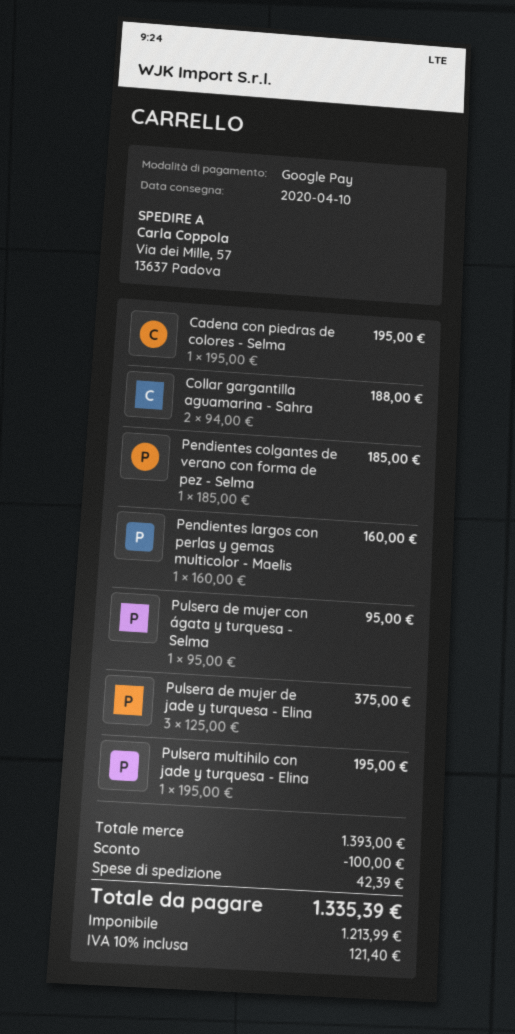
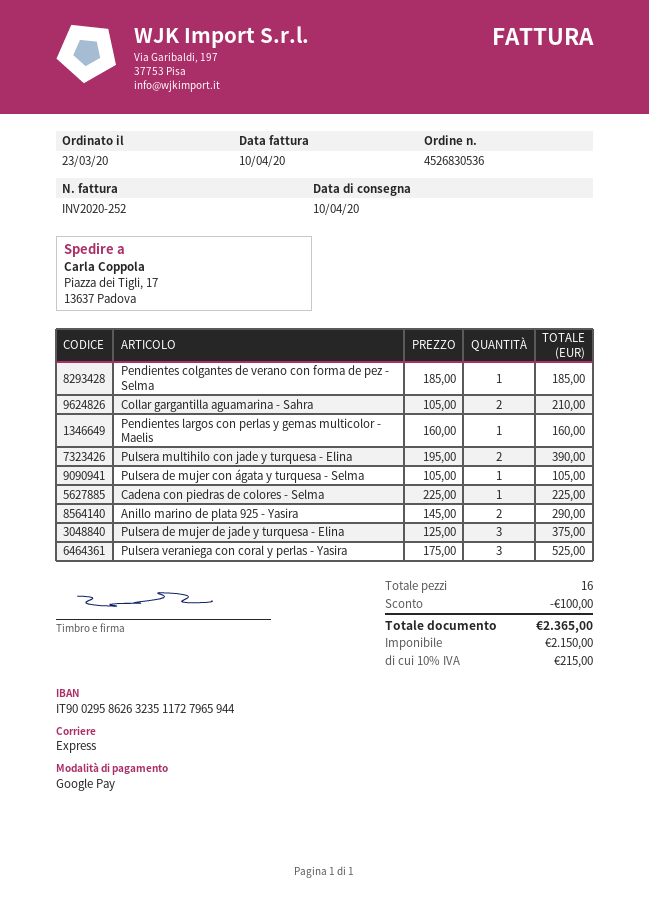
ship to: Via dei Mille, 57, 13637 Padova -> Piazza dei Tigli, 17, 13637 Padova
Cadena con piedras de colores - Selma: 1 x 195.00 = 195.00 -> 1 x 225.00 = 225.00
Collar gargantilla aguamarina - Sahra: 2 x 94.00 = 188.00 -> 2 x 105.00 = 210.00
Pulsera de mujer con ágata y turquesa - Selma: 1 x 95.00 = 95.00 -> 1 x 105.00 = 105.00
Pulsera multihilo con jade y turquesa - Elina: 1 x 195.00 = 195.00 -> 2 x 195.00 = 390.00
Anillo marino de plata 925 - Yasira: none -> 2 x 145.00 = 290.00
Pulsera veraniega con coral y perlas - Yasira: none -> 3 x 175.00 = 525.00
shipping: 42.39 -> none
net: 1213.99 -> 2150.00
tax: 10% = 121.40 -> 10% = 215.00
total: 1335.39 -> 2365.00

